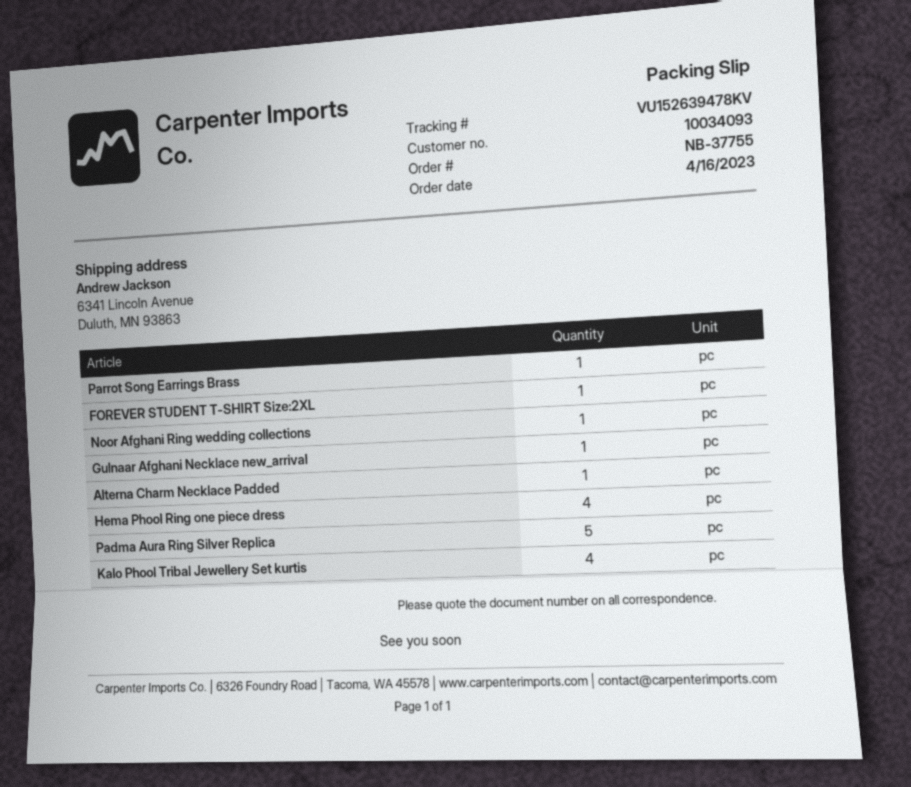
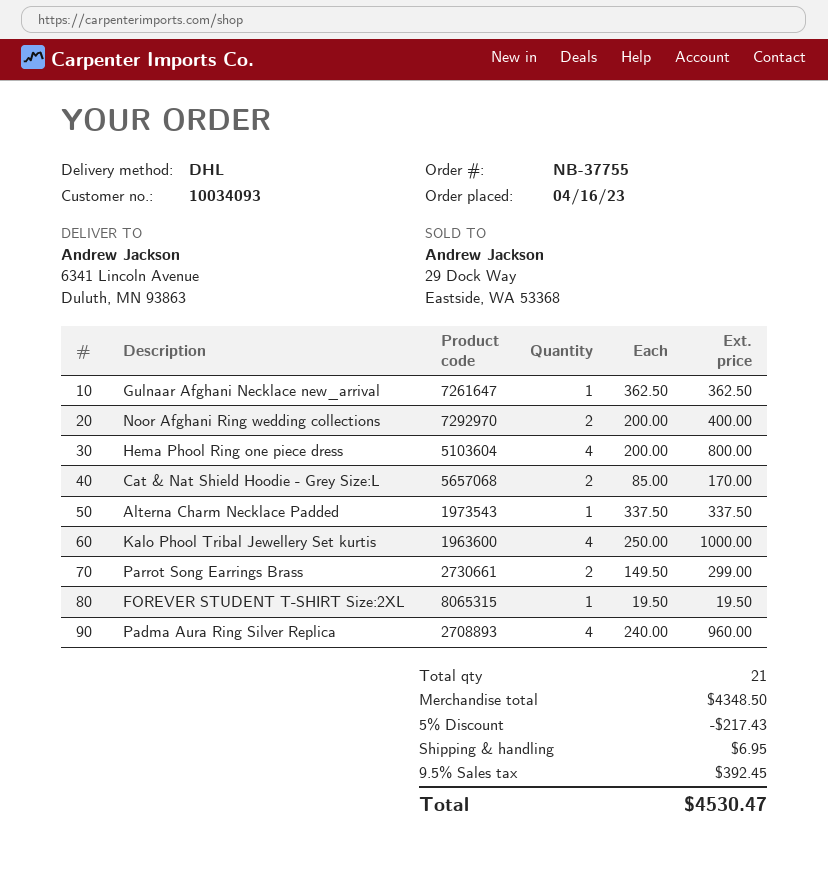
Parrot Song Earrings Brass: 1 -> 2
Noor Afghani Ring wedding collections: 1 -> 2
Padma Aura Ring Silver Replica: 5 -> 4
Cat & Nat Shield Hoodie - Grey Size:L: none -> 2

